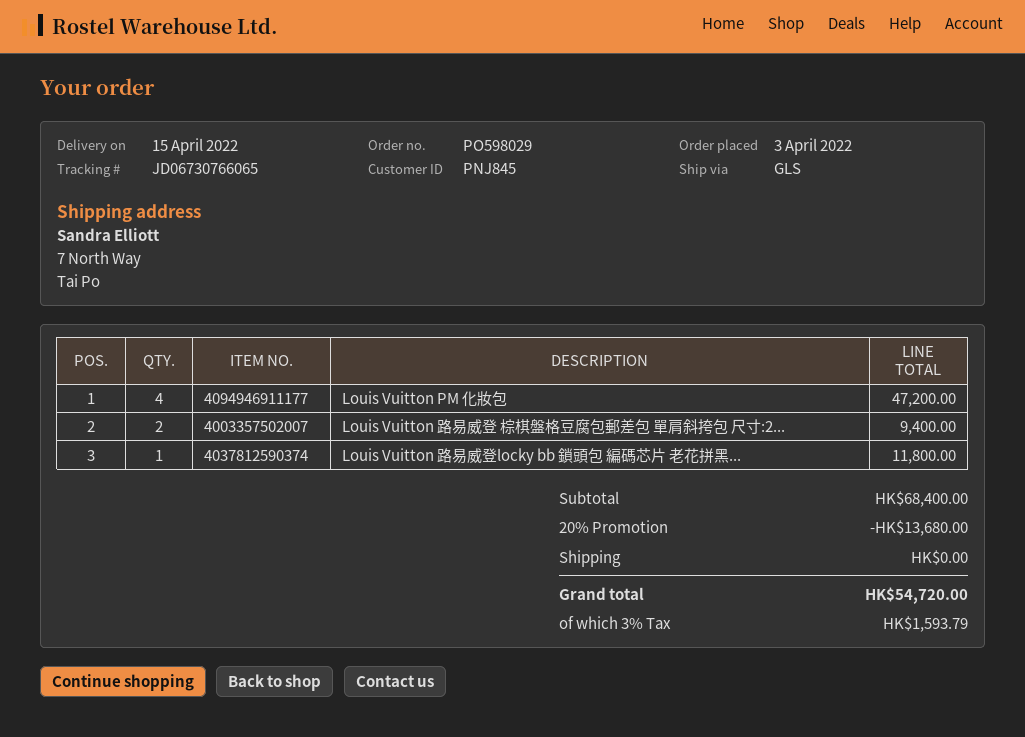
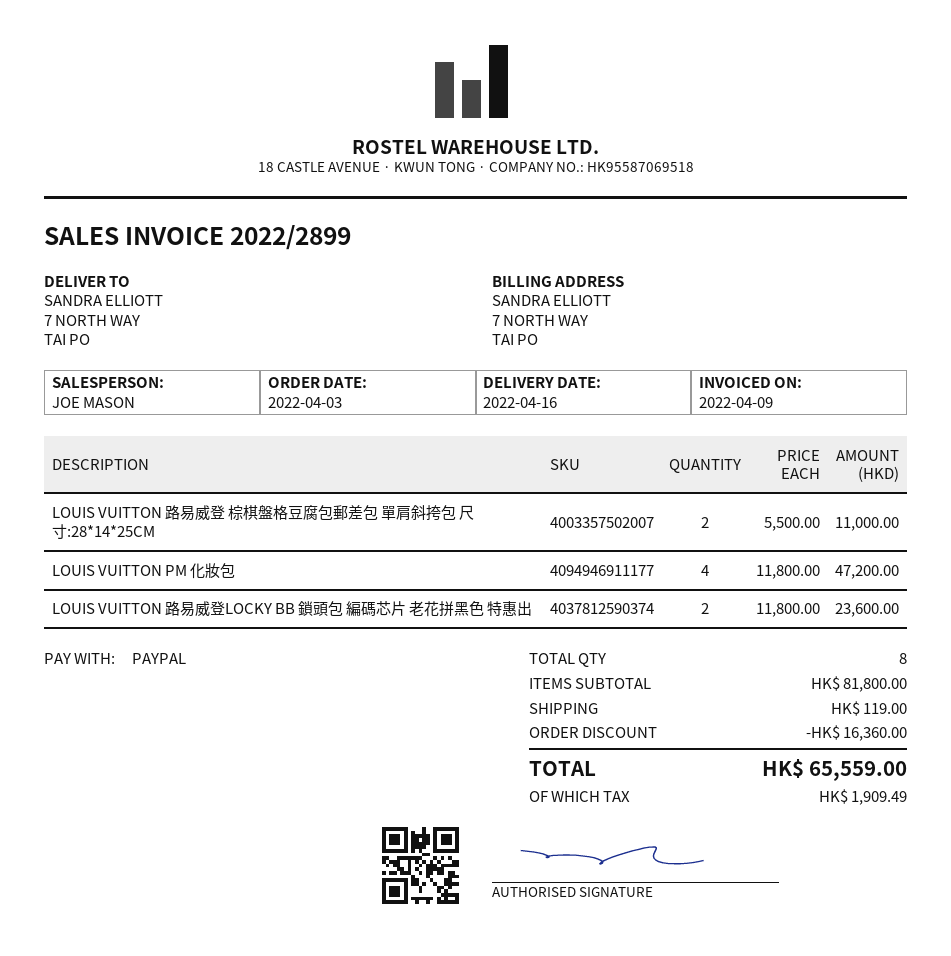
delivery date: 2022-04-15 -> 2022-04-16
Louis Vuitton 路易威登 棕棋盤格豆腐包郵差包 單肩斜挎包 尺寸:2...: 2 for 9400.00 -> 2 for 11000.00
Louis Vuitton 路易威登locky bb 鎖頭包 編碼芯片 老花拼黑...: 1 for 11800.00 -> 2 for 23600.00
subtotal: 68400.00 -> 81800.00
discount: 13680.00 -> 16360.00
shipping: 0.00 -> 119.00
tax: 1593.79 -> 1909.49
total: 54720.00 -> 65559.00

